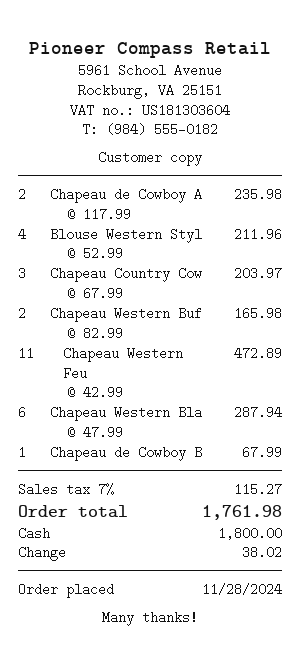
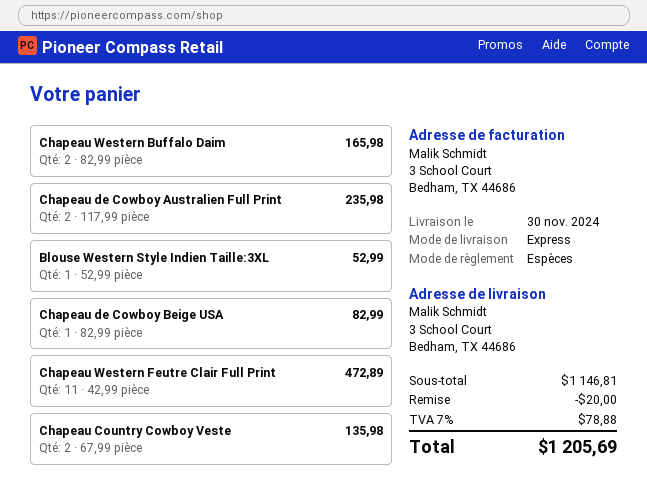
Blouse Western Styl: 4 x 52.99 = 211.96 -> 1 x 52.99 = 52.99
Chapeau Country Cow: 3 x 67.99 = 203.97 -> 2 x 67.99 = 135.98
Chapeau Western Bla: 6 x 47.99 = 287.94 -> none
Chapeau de Cowboy B: 1 x 67.99 = 67.99 -> 1 x 82.99 = 82.99
discount: none -> 20.00
tax: 7% = 115.27 -> 7% = 78.88
total: 1761.98 -> 1205.69

